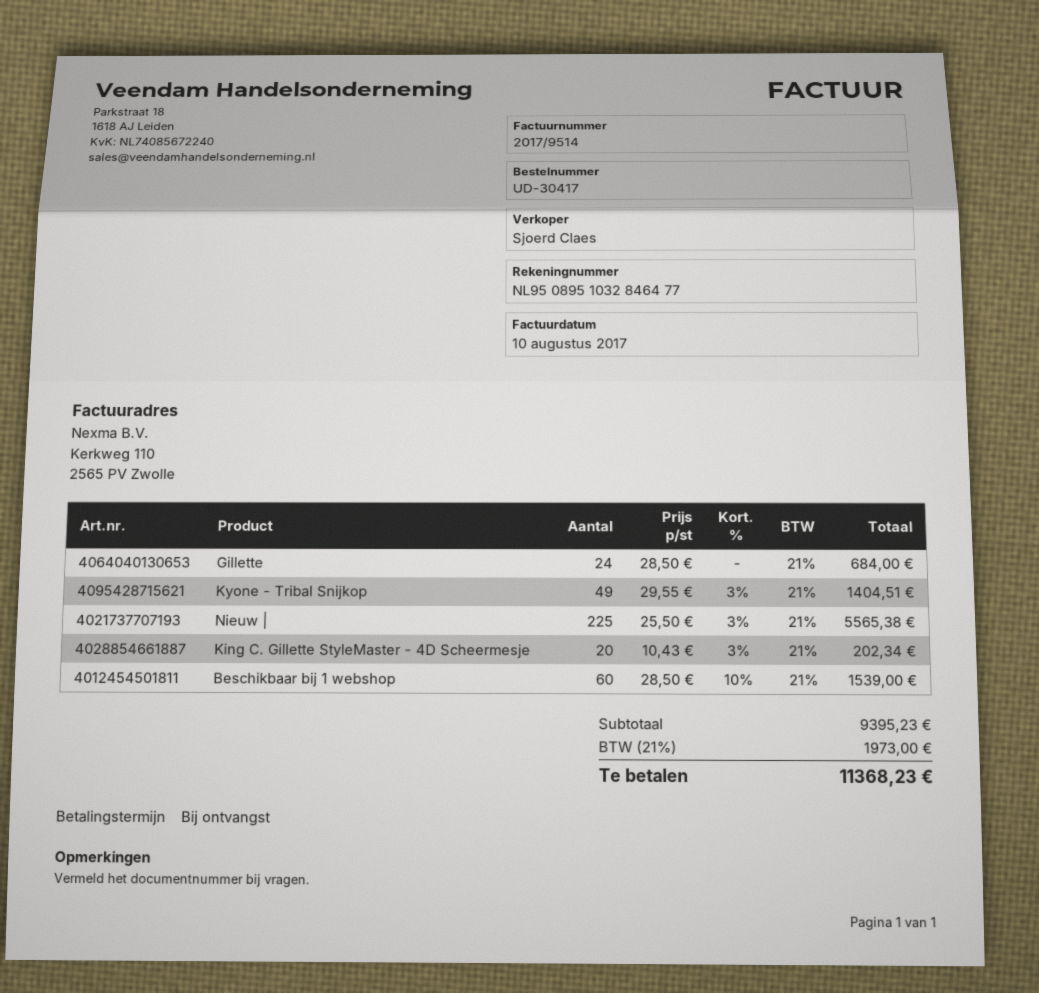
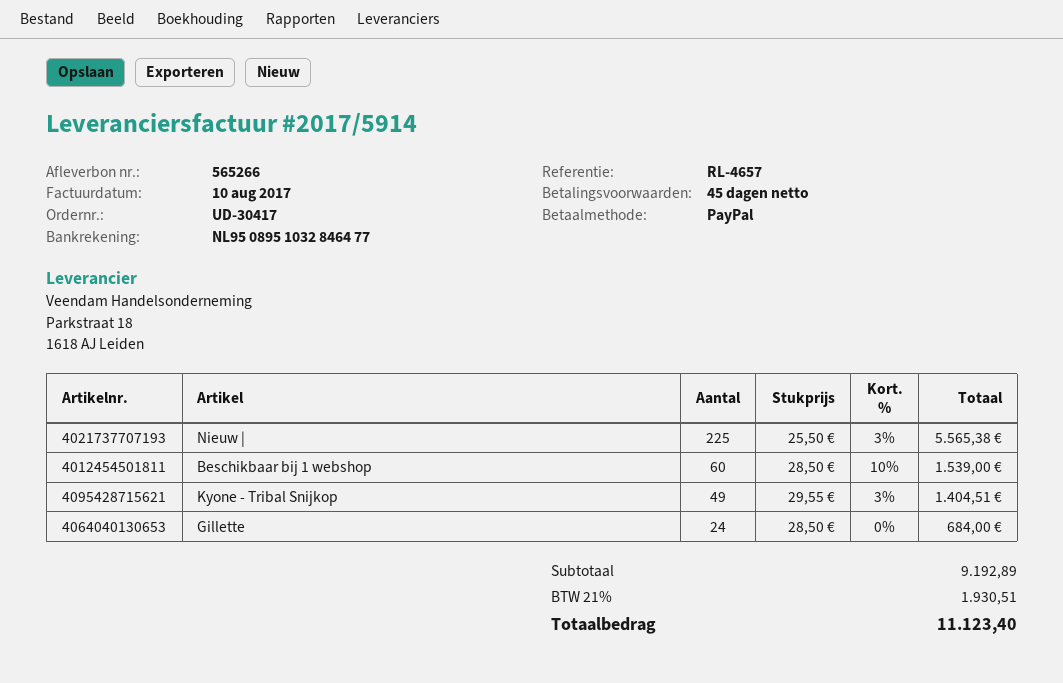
invoice number: 2017/9514 -> 2017/5914
payment terms: on receipt -> 45 days
King C. Gillette StyleMaster - 4D Scheermesje: 20 x 10.43 - 3% = 202.34 -> none
subtotal: 9395.23 -> 9192.89
tax: 21% = 1973.00 -> 21% = 1930.51
total: 11368.23 -> 11123.40

